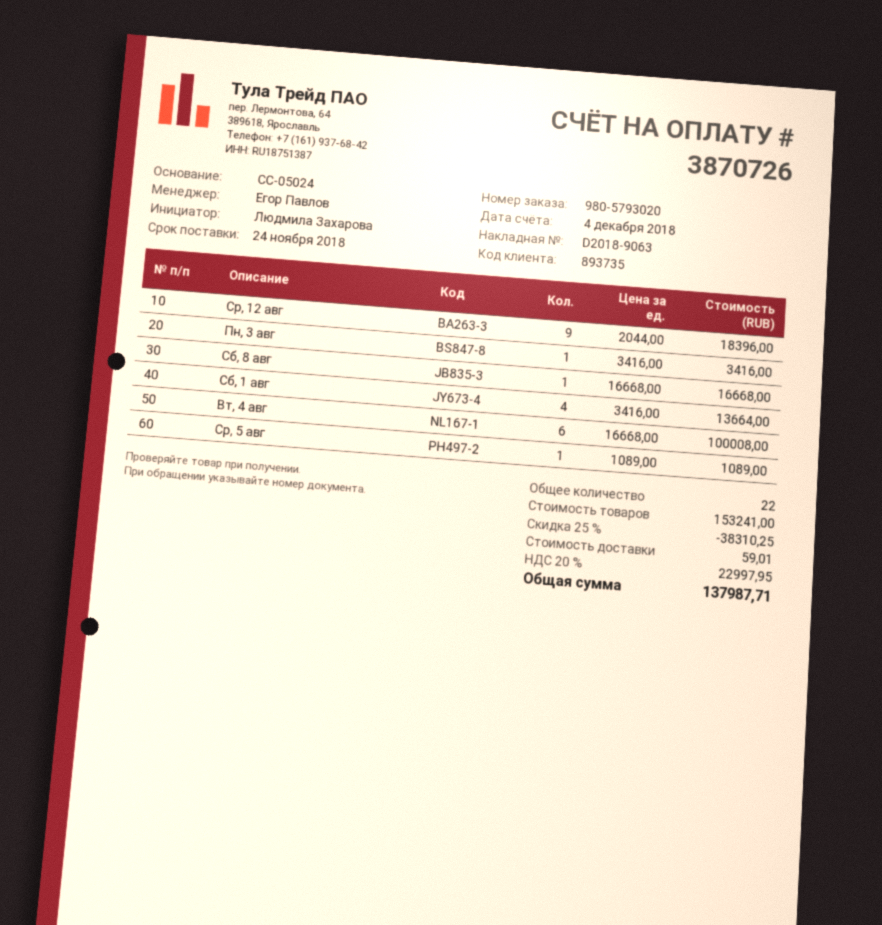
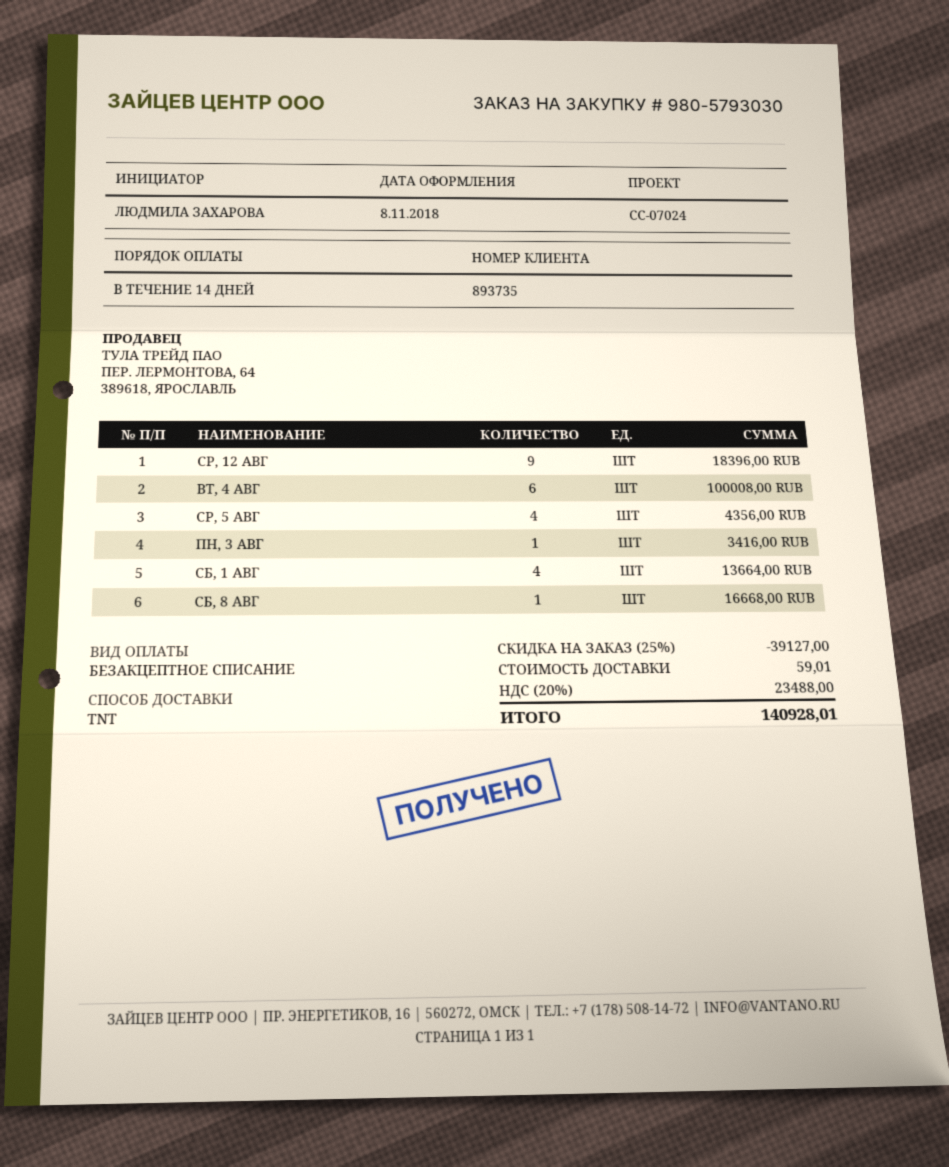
order number: 980-5793020 -> 980-5793030
reference: CC-05024 -> CC-07024
Ср, 5 авг: 1 for 1089.00 -> 4 for 4356.00
discount: 25% = 38310.25 -> 25% = 39127.00
tax: 20% = 22997.95 -> 20% = 23488.00
total: 137987.71 -> 140928.01

